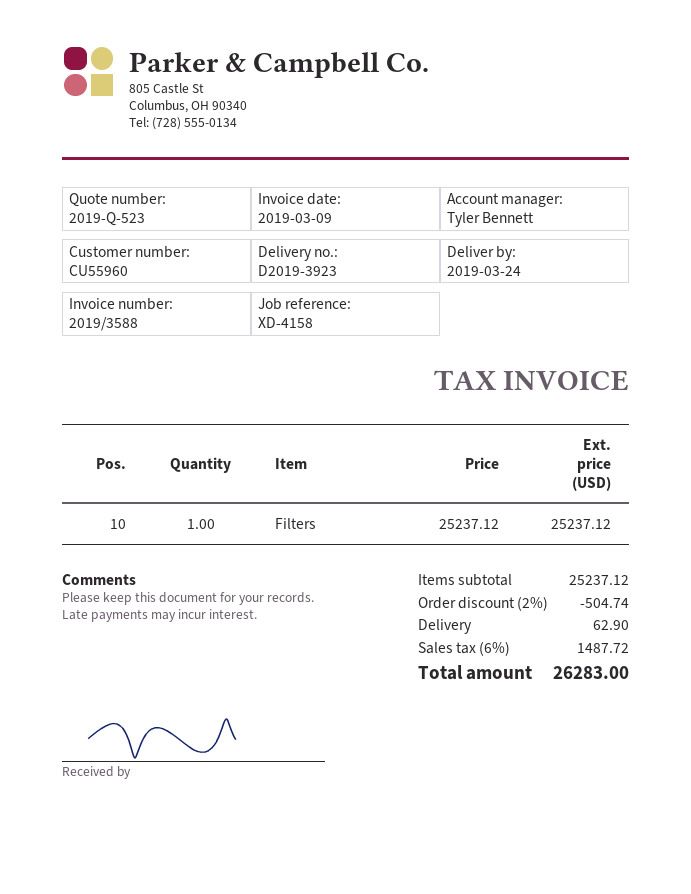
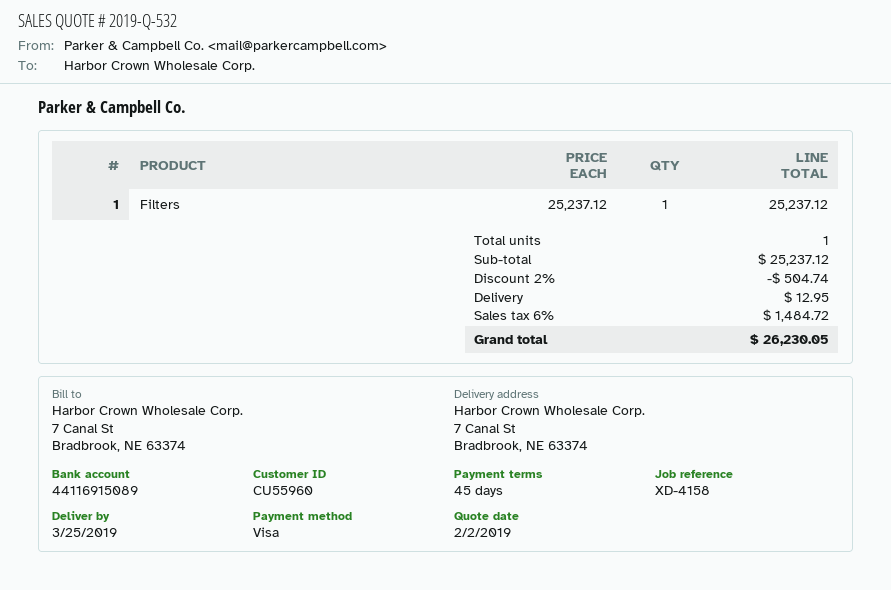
quote number: 2019-Q-523 -> 2019-Q-532
delivery date: 2019-03-24 -> 2019-03-25
shipping: 62.90 -> 12.95
tax: 6% = 1487.72 -> 6% = 1484.72
total: 26283.00 -> 26230.05

